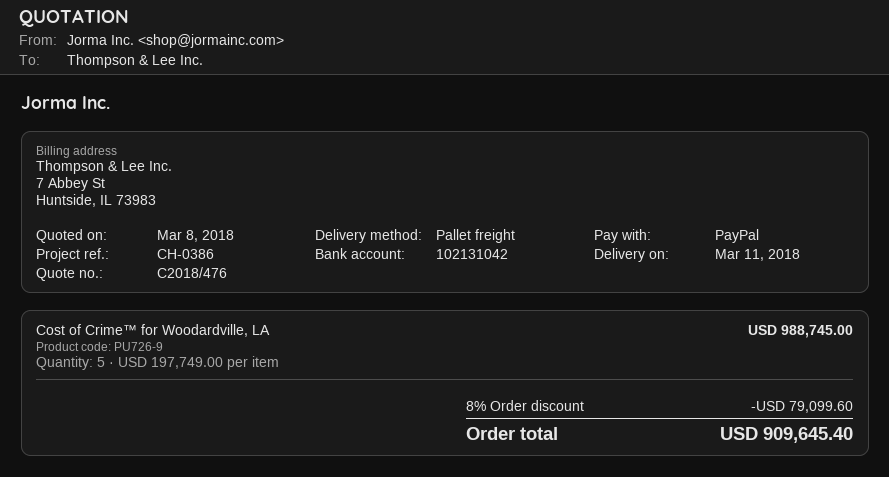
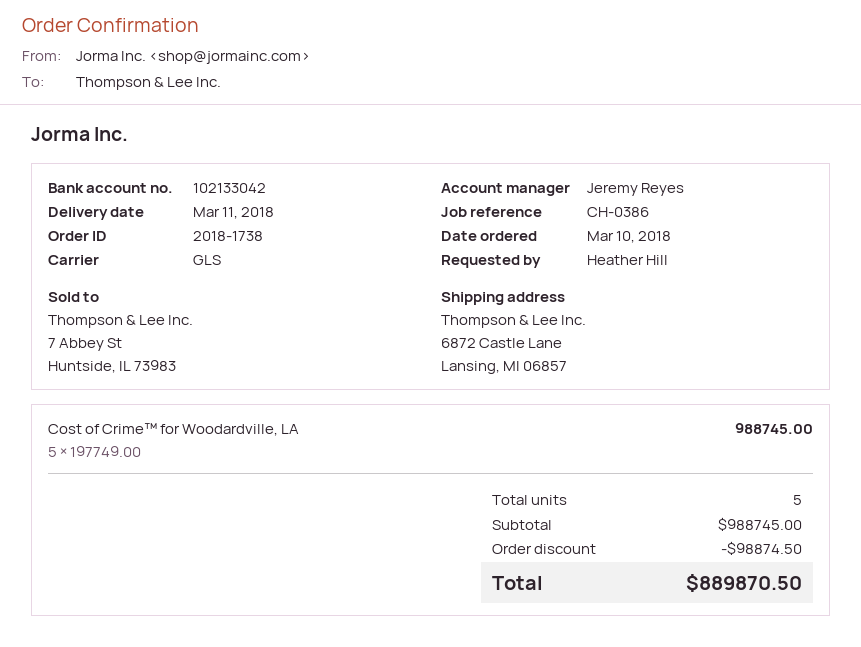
bank account: 102131042 -> 102133042
shipping method: pallet freight -> GLS
discount: 79099.60 -> 98874.50
total: 909645.40 -> 889870.50

